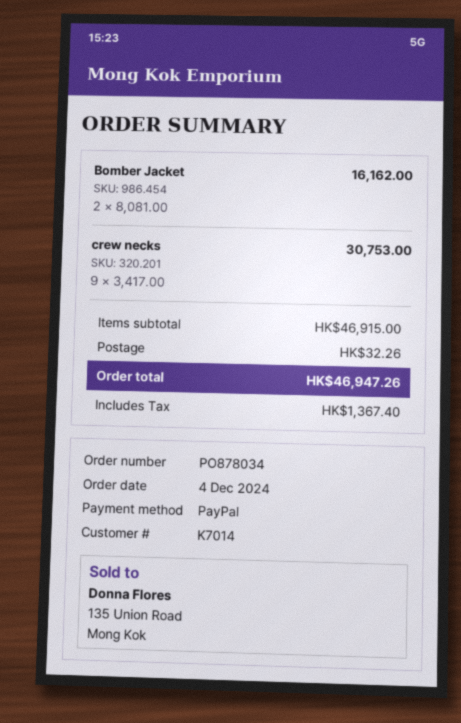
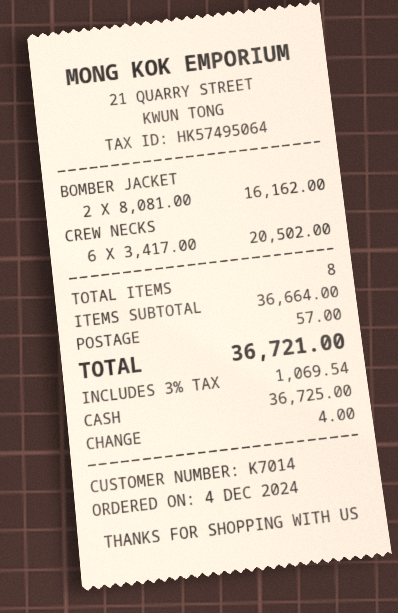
payment method: PayPal -> cash
crew necks: 9 x 3417.00 = 30753.00 -> 6 x 3417.00 = 20502.00
subtotal: 46915.00 -> 36664.00
shipping: 32.26 -> 57.00
tax: 1367.40 -> 1069.54
total: 46947.26 -> 36721.00

